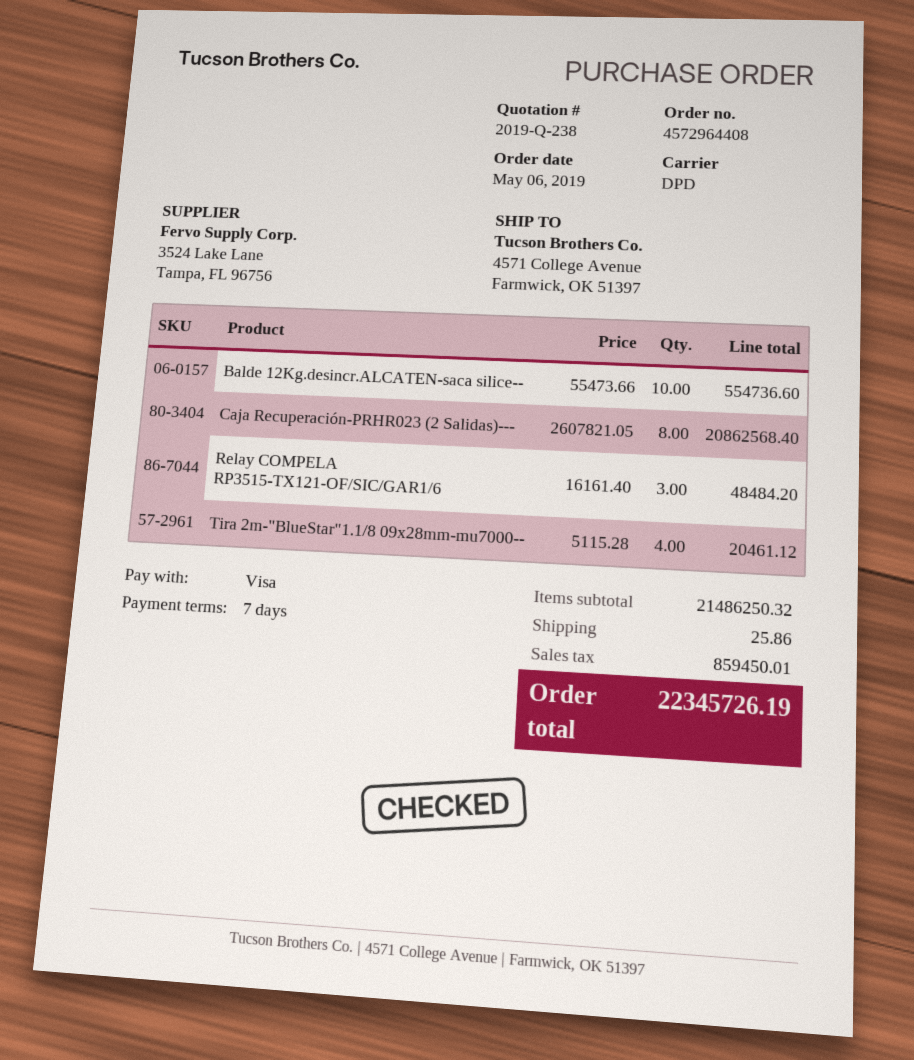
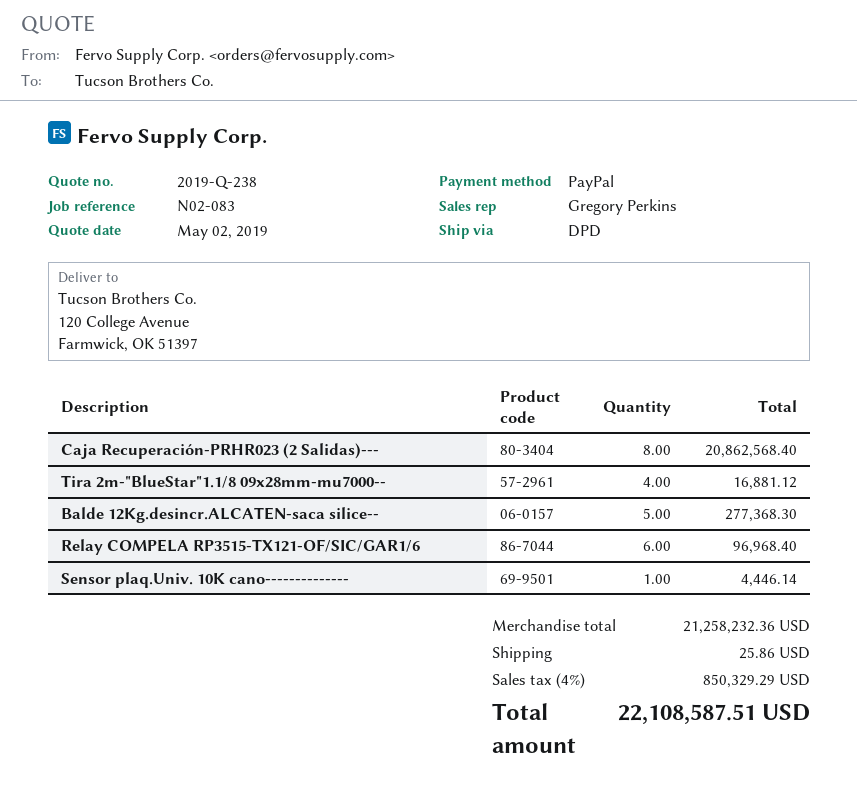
payment method: Visa -> PayPal
ship to: 4571 College Avenue, Farmwick, OK 51397 -> 120 College Avenue, Farmwick, OK 51397
Balde 12Kg.desincr.ALCATEN-saca silice--: 10 for 554736.60 -> 5 for 277368.30
Relay COMPELA RP3515-TX121-OF/SIC/GAR1/6: 3 for 48484.20 -> 6 for 96968.40
Tira 2m-"BlueStar"1.1/8 09x28mm-mu7000--: 4 for 20461.12 -> 4 for 16881.12
Sensor plaq.Univ. 10K cano--------------: none -> 1 for 4446.14
subtotal: 21486250.32 -> 21258232.36
tax: 859450.01 -> 850329.29
total: 22345726.19 -> 22108587.51

